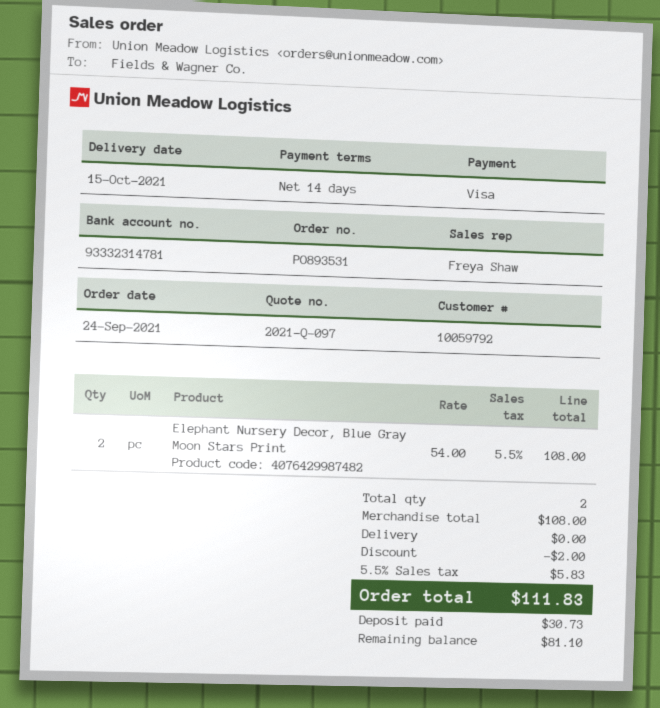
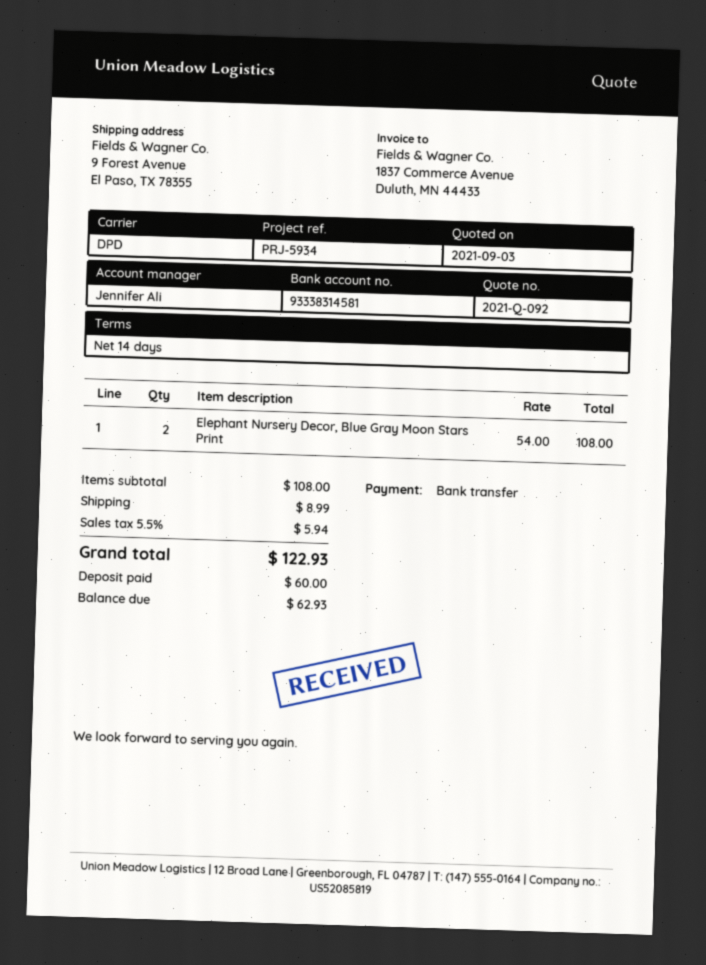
quote number: 2021-Q-097 -> 2021-Q-092
sales rep: Freya Shaw -> Jennifer Ali
payment method: Visa -> bank transfer
bank account: 93332314781 -> 93338314581
discount: 2.00 -> none
shipping: 0.00 -> 8.99
tax: 5.5% = 5.83 -> 5.5% = 5.94
total: 111.83 -> 122.93
deposit: 30.73 -> 60.00
balance: 81.10 -> 62.93

